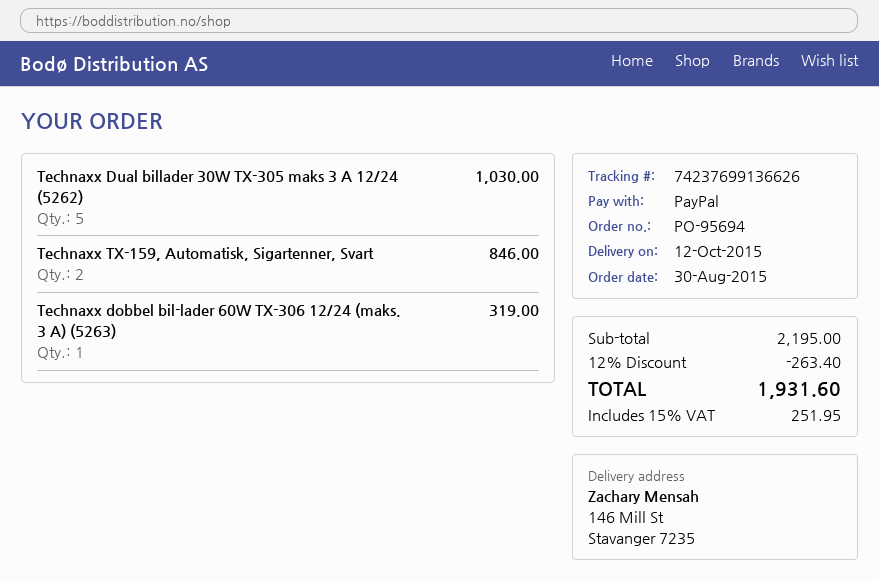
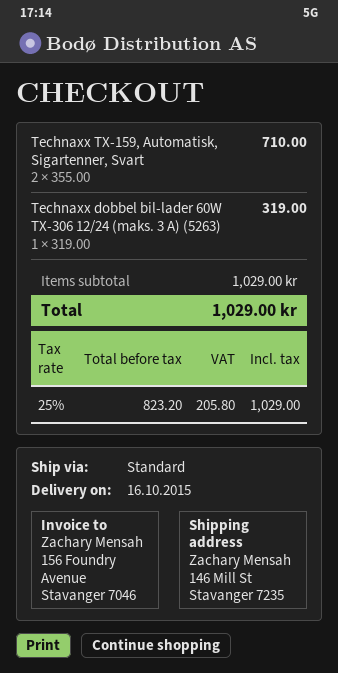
delivery date: 2015-10-12 -> 2015-10-16
Technaxx Dual billader 30W TX-305 maks 3 A 12/24 (5262): 5 for 1030.00 -> none
Technaxx TX-159, Automatisk, Sigartenner, Svart: 2 for 846.00 -> 2 for 710.00
subtotal: 2195.00 -> 1029.00
discount: 12% = 263.40 -> none
tax: 15% = 251.95 -> 25% = 205.80
total: 1931.60 -> 1029.00

